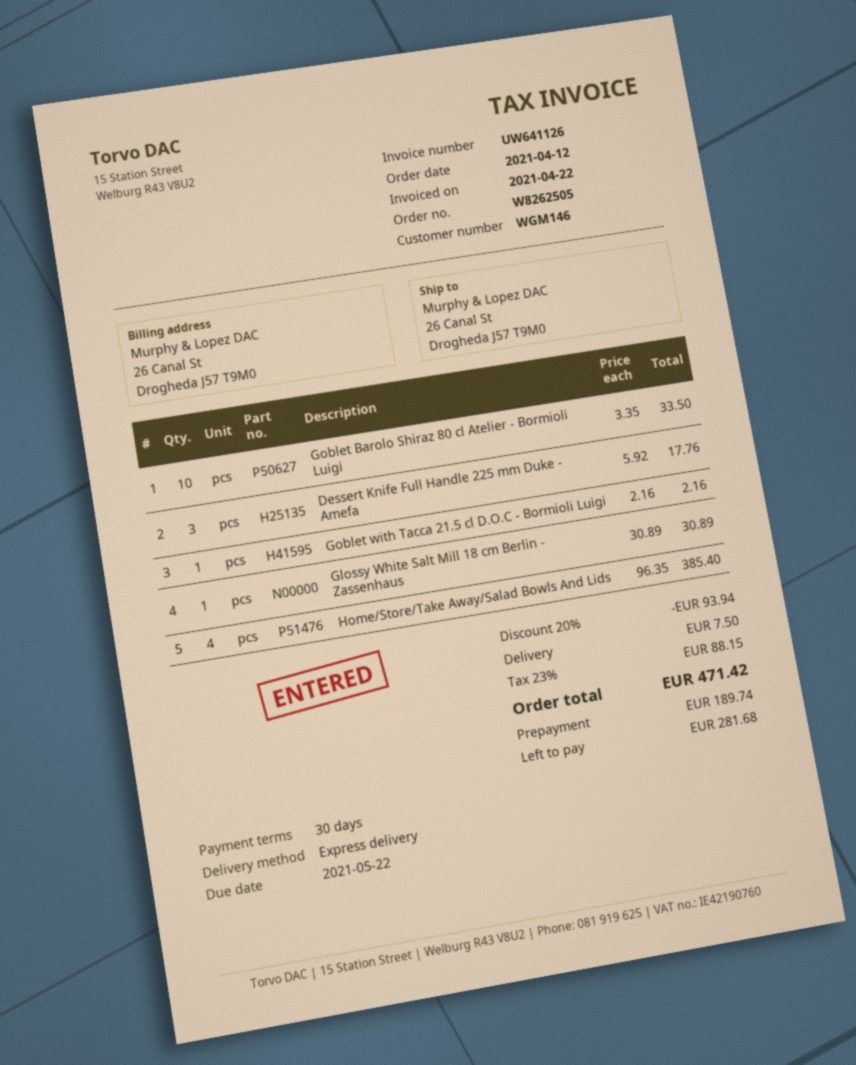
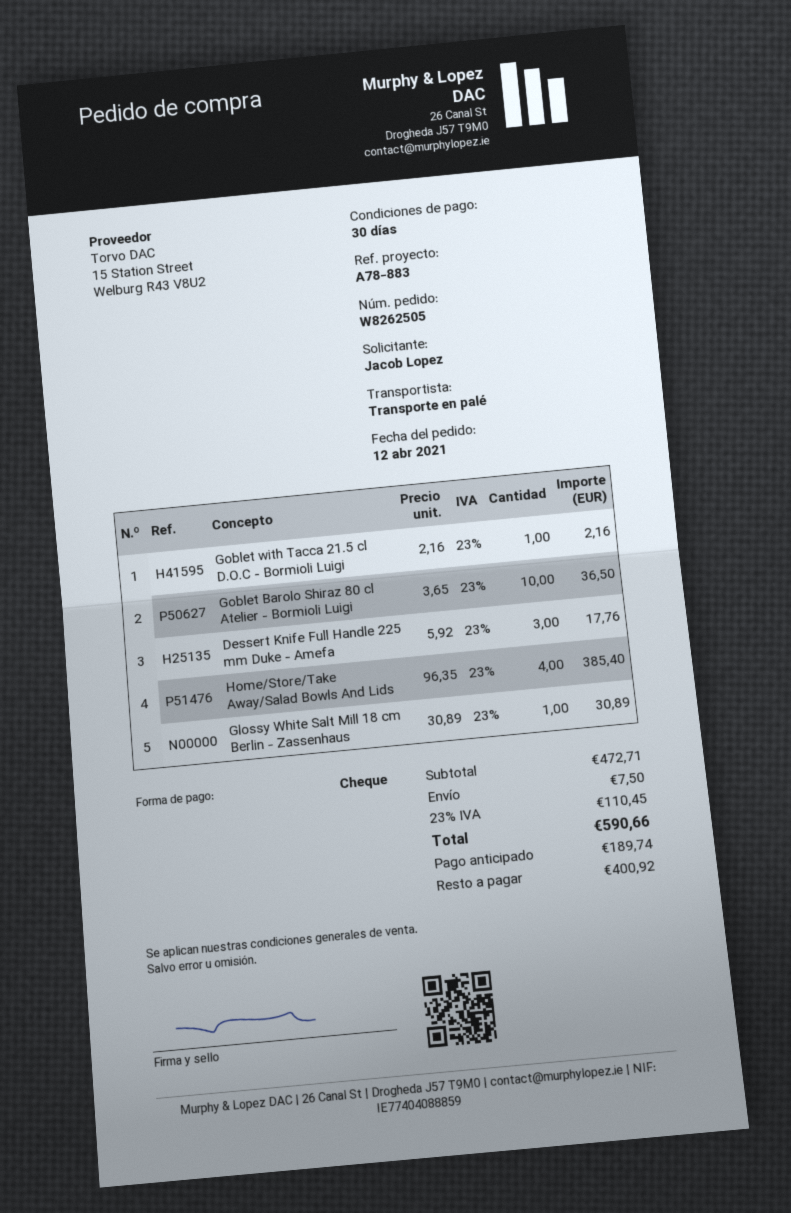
shipping method: express -> pallet freight
Goblet Barolo Shiraz 80 cl Atelier - Bormioli Luigi: 10 x 3.35 = 33.50 -> 10 x 3.65 = 36.50
discount: 20% = 93.94 -> none
tax: 23% = 88.15 -> 23% = 110.45
total: 471.42 -> 590.66
balance: 281.68 -> 400.92

